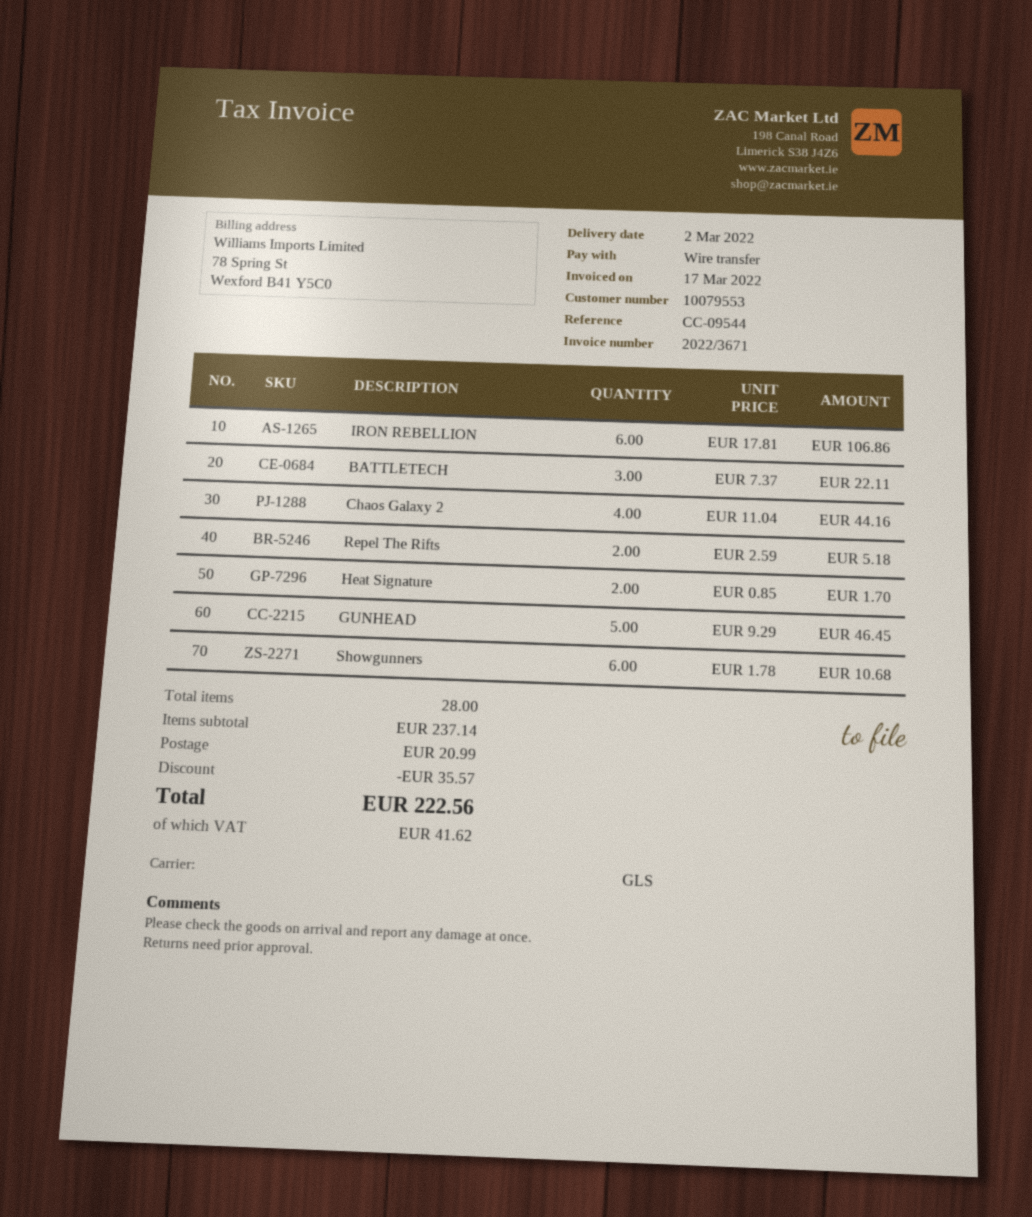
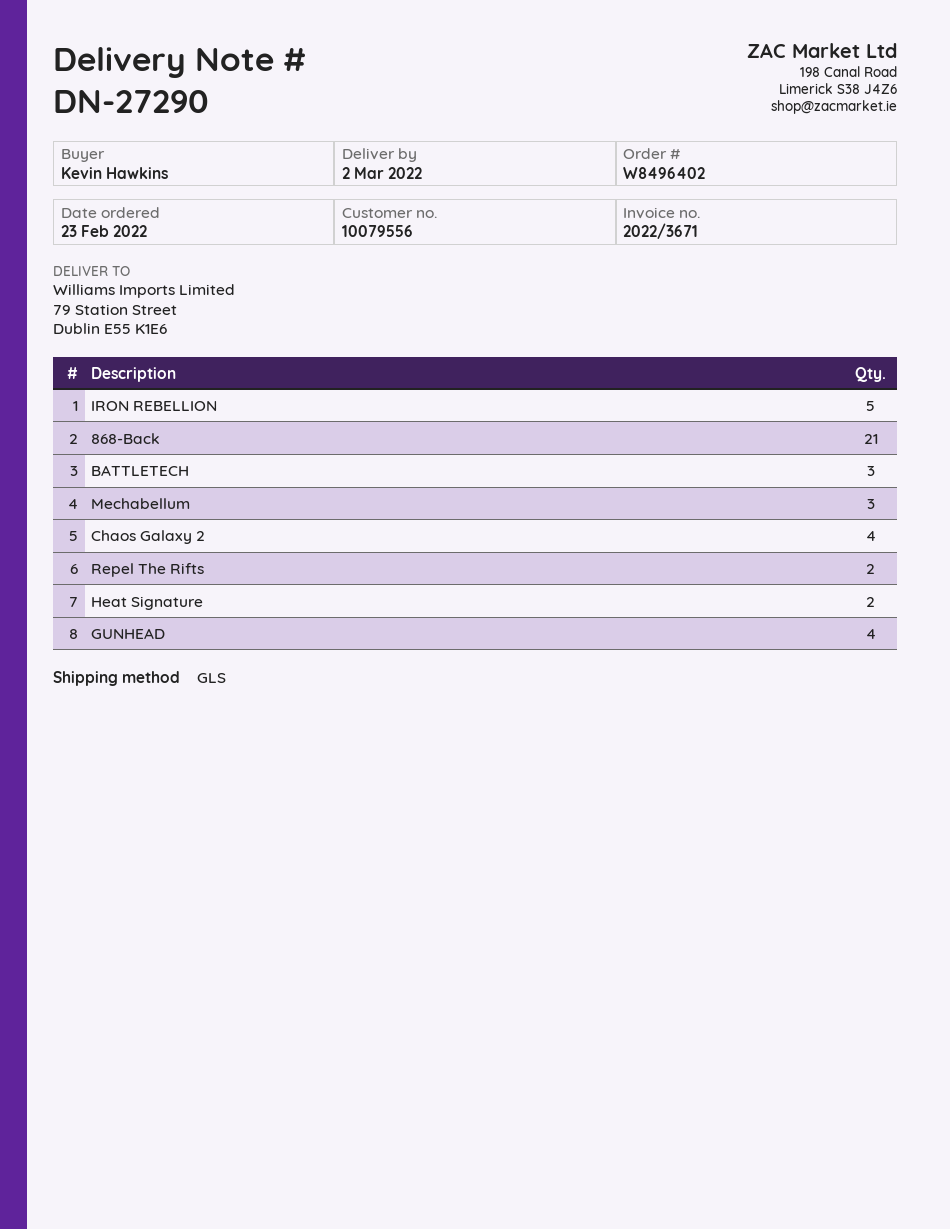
customer number: 10079553 -> 10079556
IRON REBELLION: 6 -> 5
GUNHEAD: 5 -> 4
Showgunners: 6 -> none
868-Back: none -> 21
Mechabellum: none -> 3

